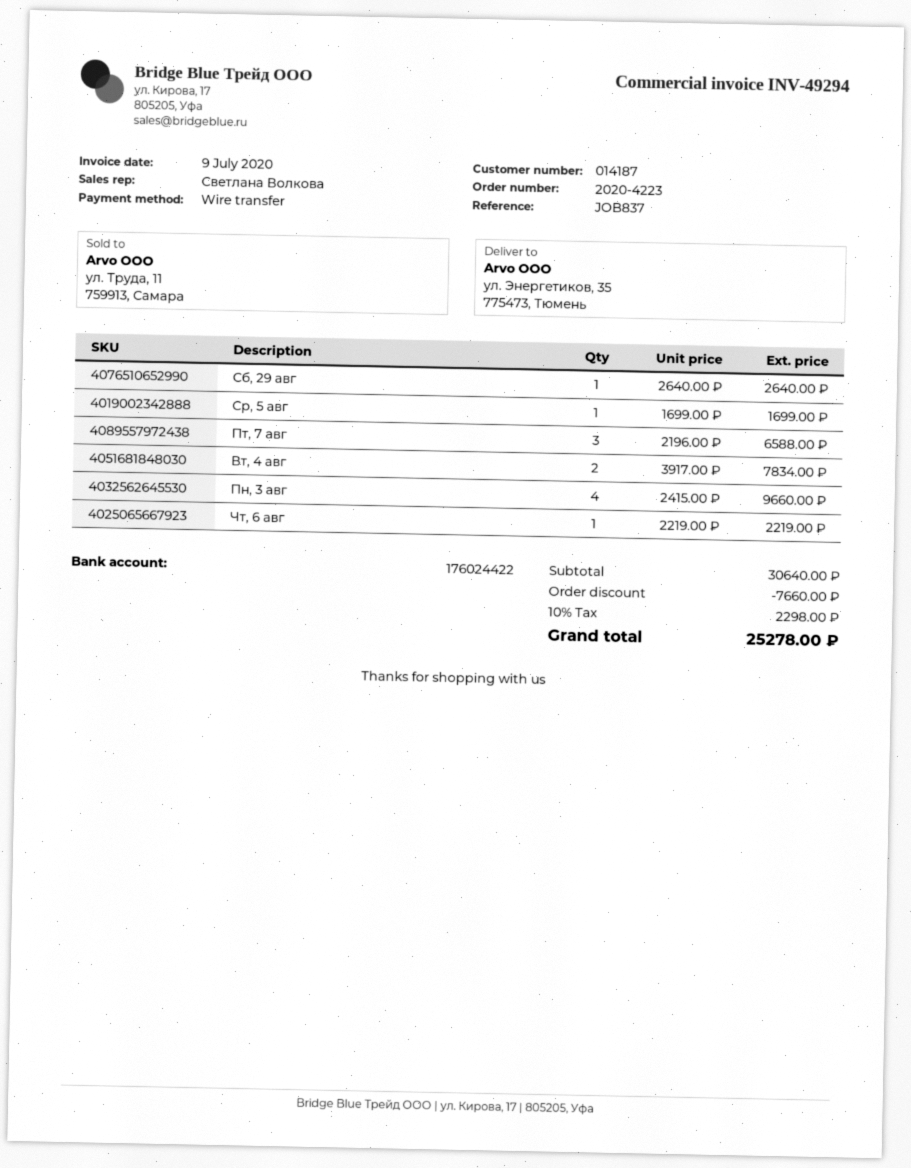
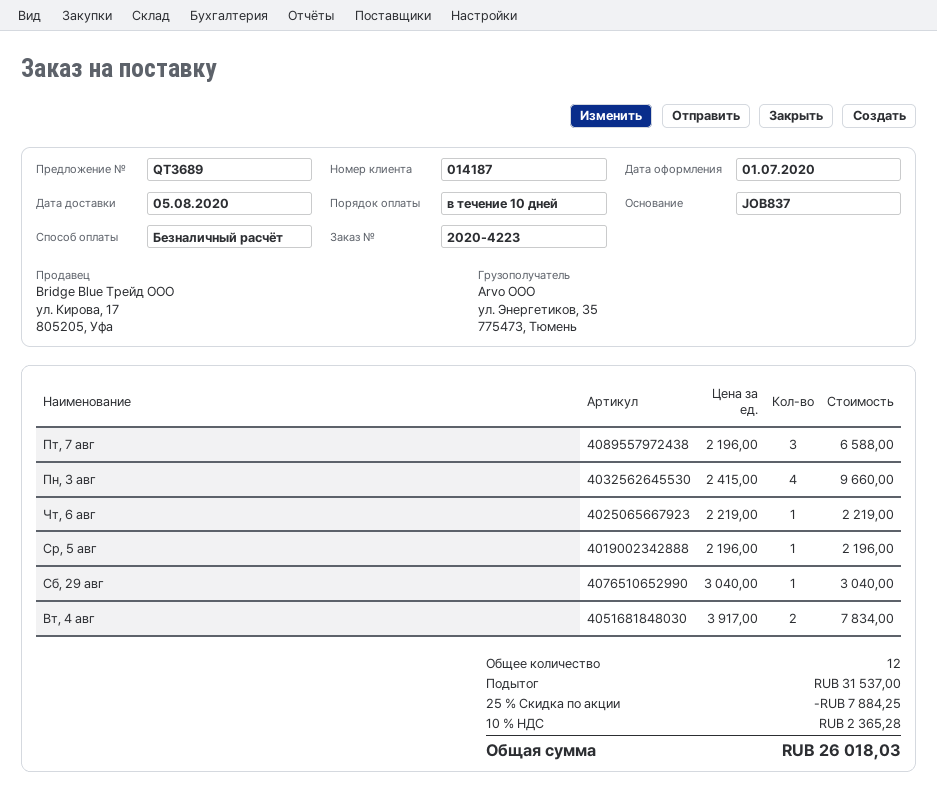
Сб, 29 авг: 1 x 2640.00 = 2640.00 -> 1 x 3040.00 = 3040.00
Ср, 5 авг: 1 x 1699.00 = 1699.00 -> 1 x 2196.00 = 2196.00
subtotal: 30640.00 -> 31537.00
discount: 7660.00 -> 7884.25
tax: 10% = 2298.00 -> 10% = 2365.28
total: 25278.00 -> 26018.03

